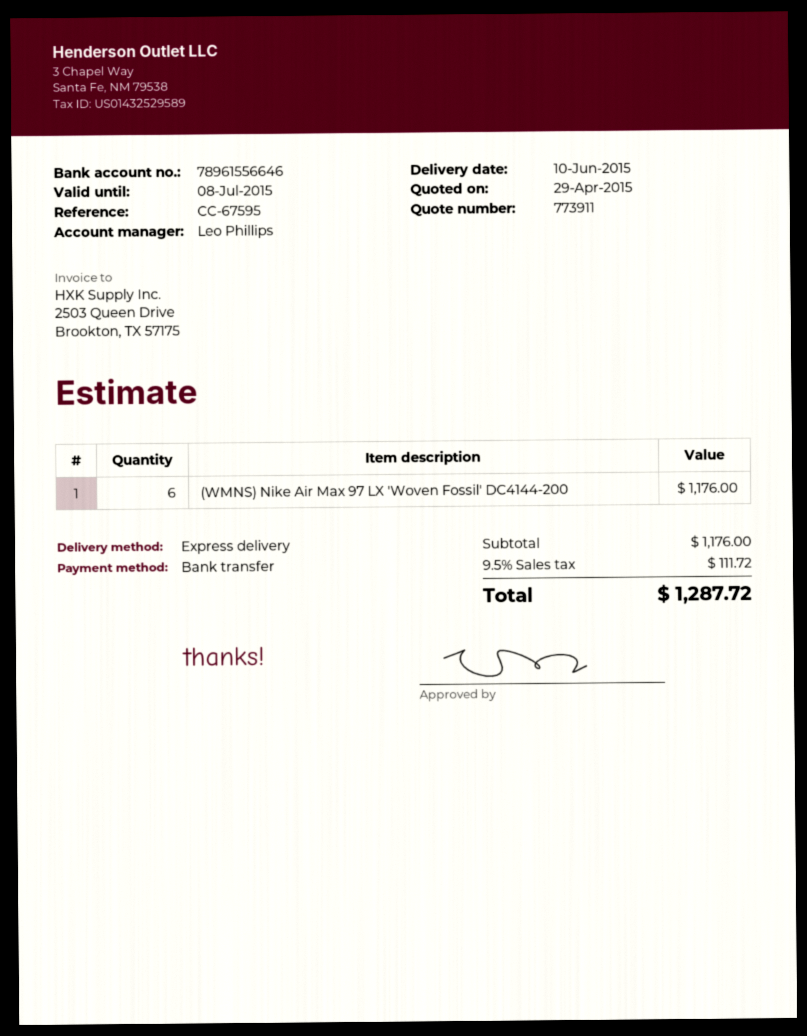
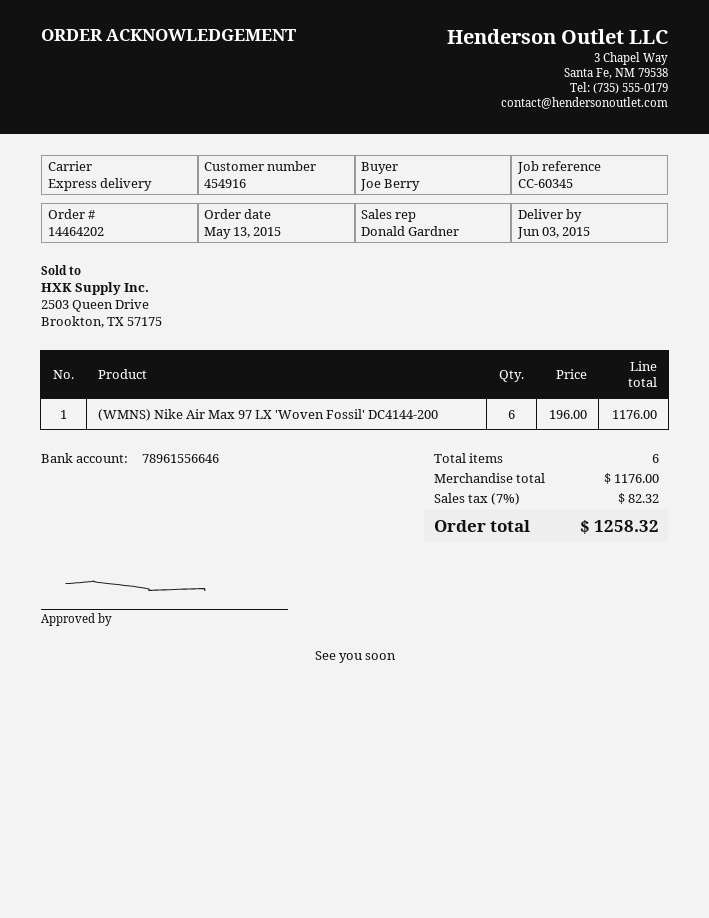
delivery date: 2015-06-10 -> 2015-06-03
reference: CC-67595 -> CC-60345
sales rep: Leo Phillips -> Donald Gardner
tax: 9.5% = 111.72 -> 7% = 82.32
total: 1287.72 -> 1258.32

